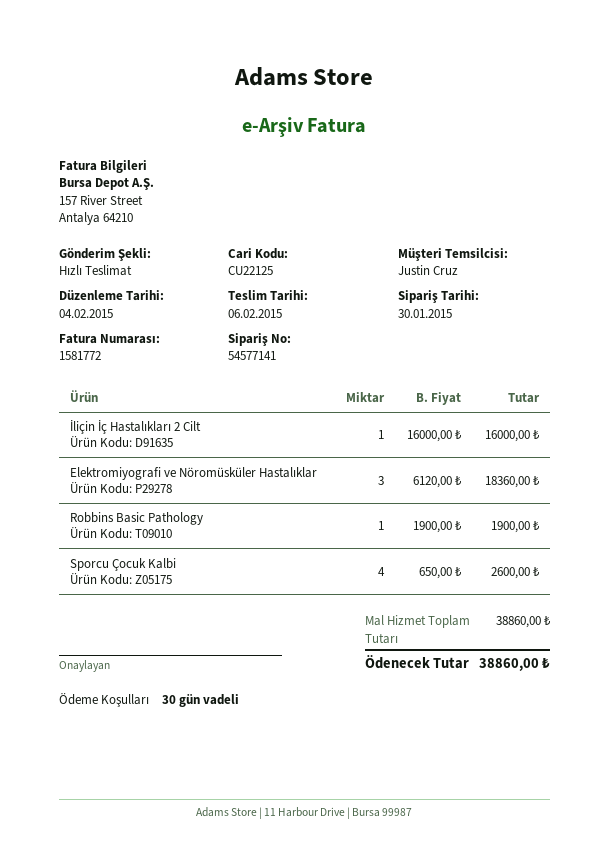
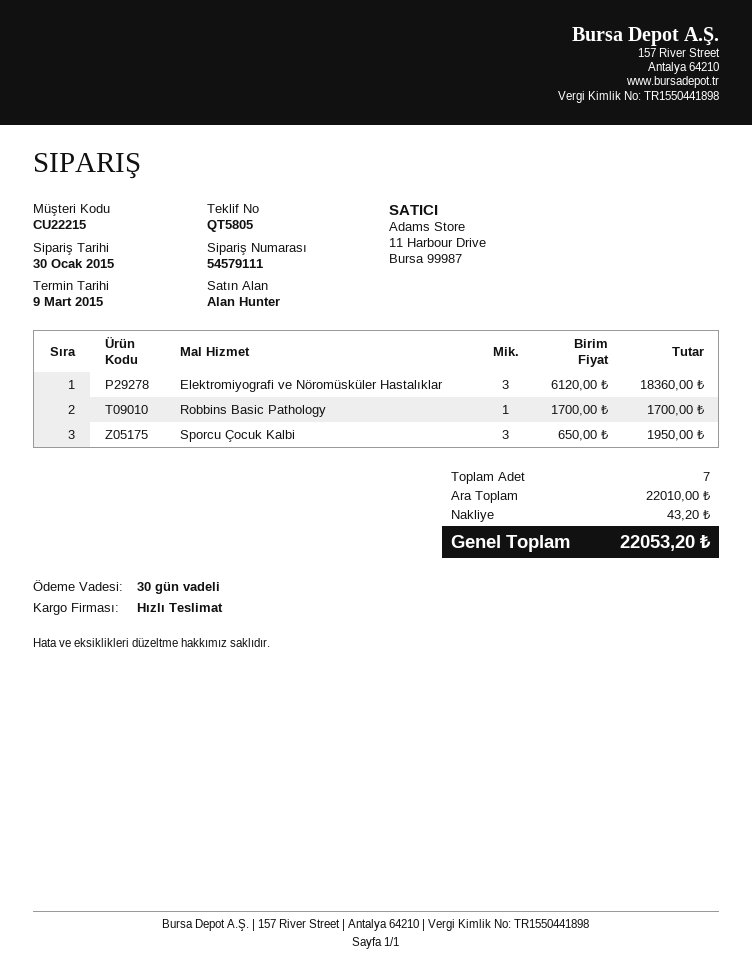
order number: 54577141 -> 54579111
delivery date: 2015-02-06 -> 2015-03-09
customer number: CU22125 -> CU22215
İliçin İç Hastalıkları 2 Cilt: 1 x 16000.00 = 16000.00 -> none
Robbins Basic Pathology: 1 x 1900.00 = 1900.00 -> 1 x 1700.00 = 1700.00
Sporcu Çocuk Kalbi: 4 x 650.00 = 2600.00 -> 3 x 650.00 = 1950.00
subtotal: 38860.00 -> 22010.00
shipping: none -> 43.20
total: 38860.00 -> 22053.20

